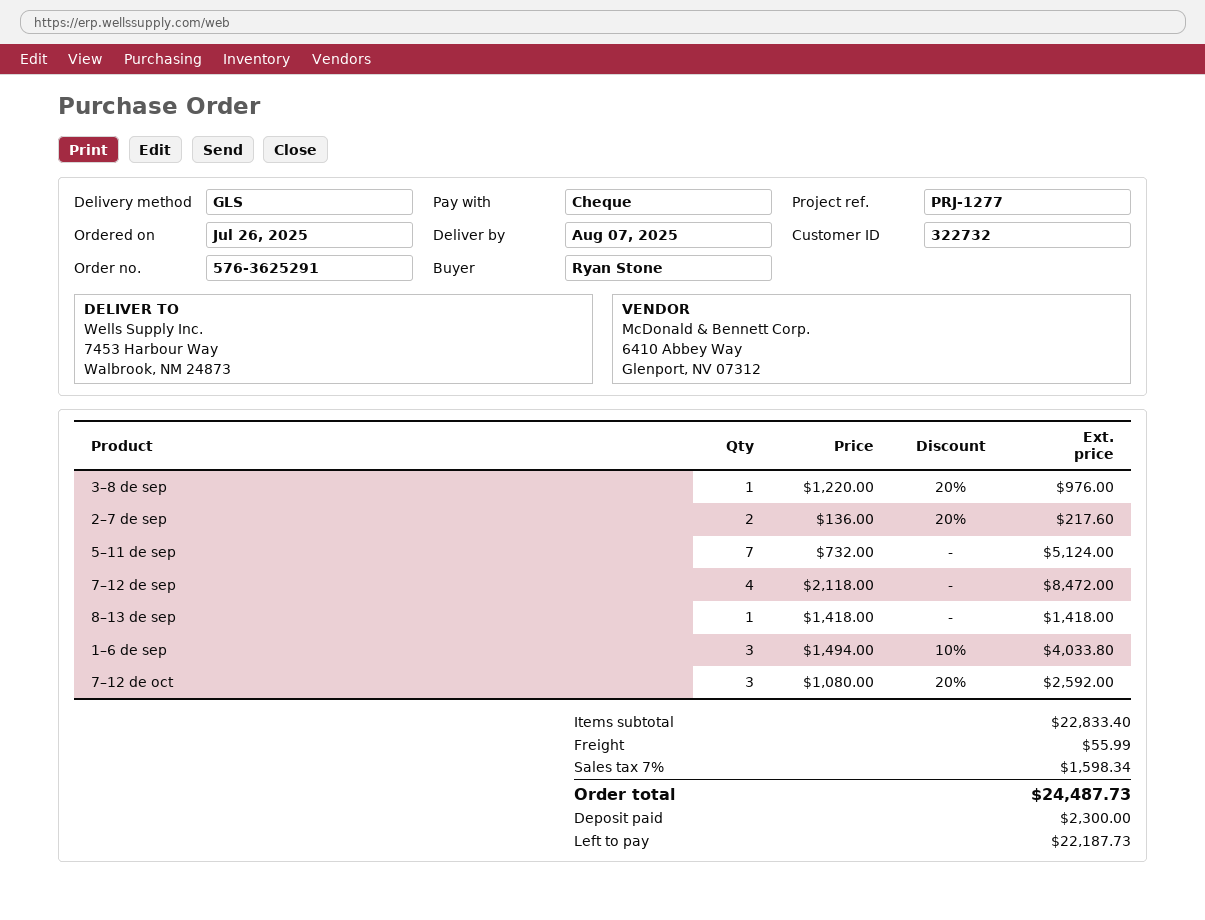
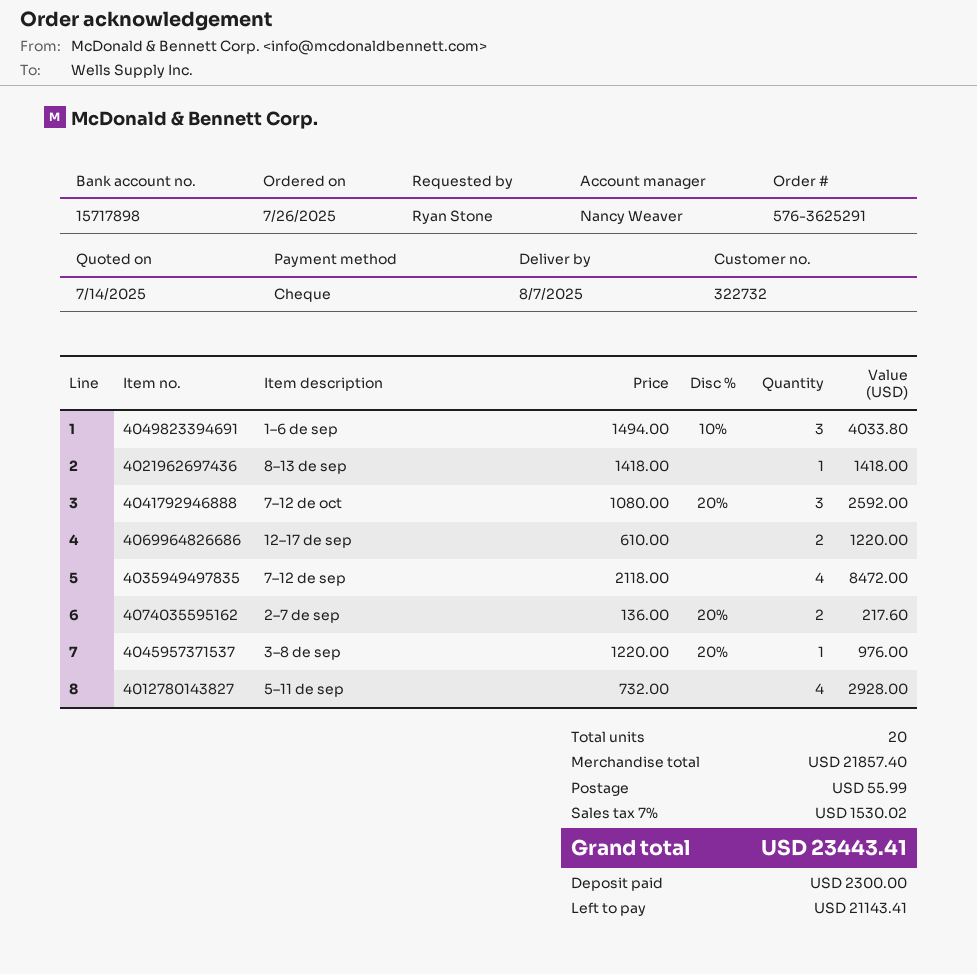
5–11 de sep: 7 x 732.00 = 5124.00 -> 4 x 732.00 = 2928.00
12–17 de sep: none -> 2 x 610.00 = 1220.00
subtotal: 22833.40 -> 21857.40
tax: 7% = 1598.34 -> 7% = 1530.02
total: 24487.73 -> 23443.41
balance: 22187.73 -> 21143.41

